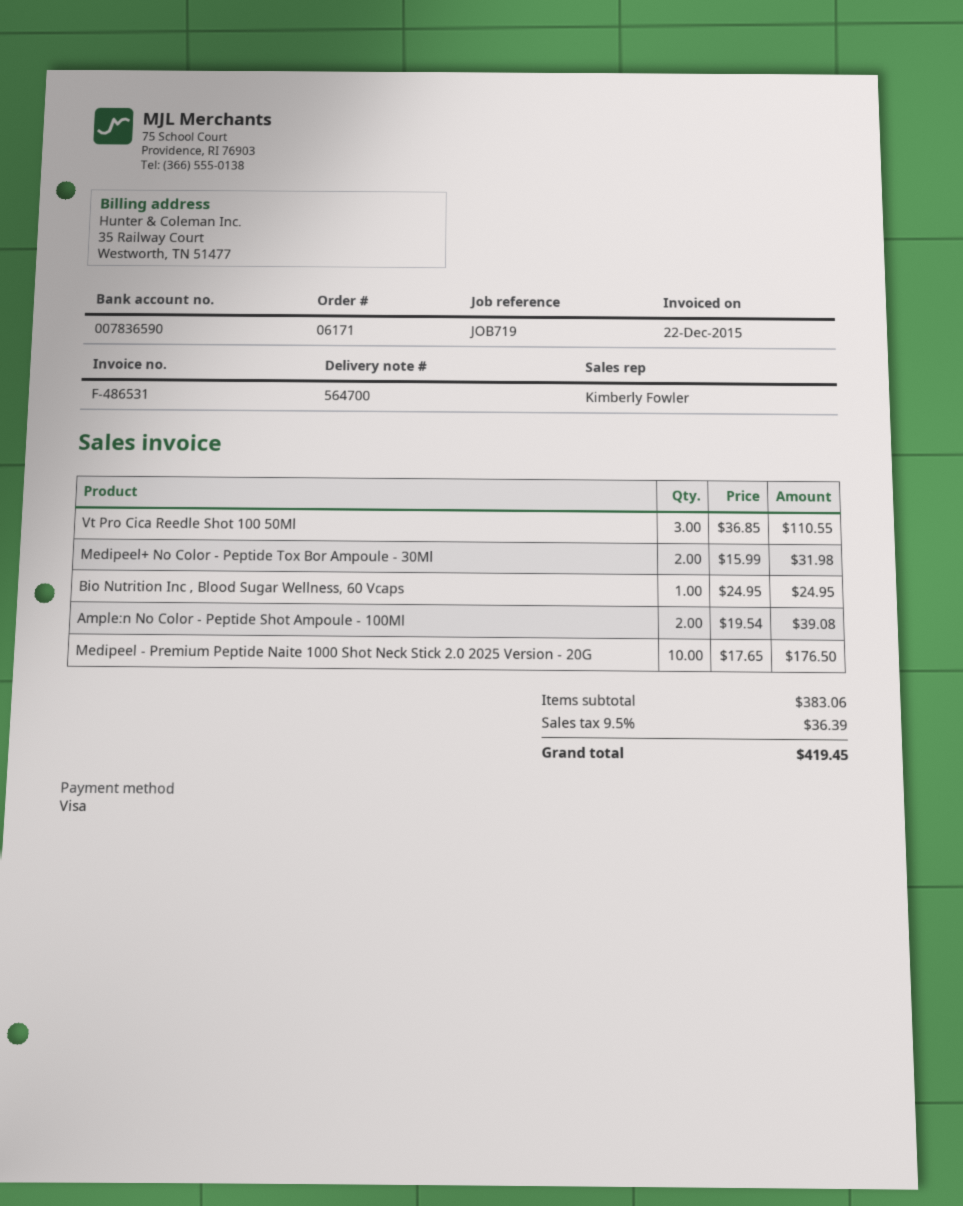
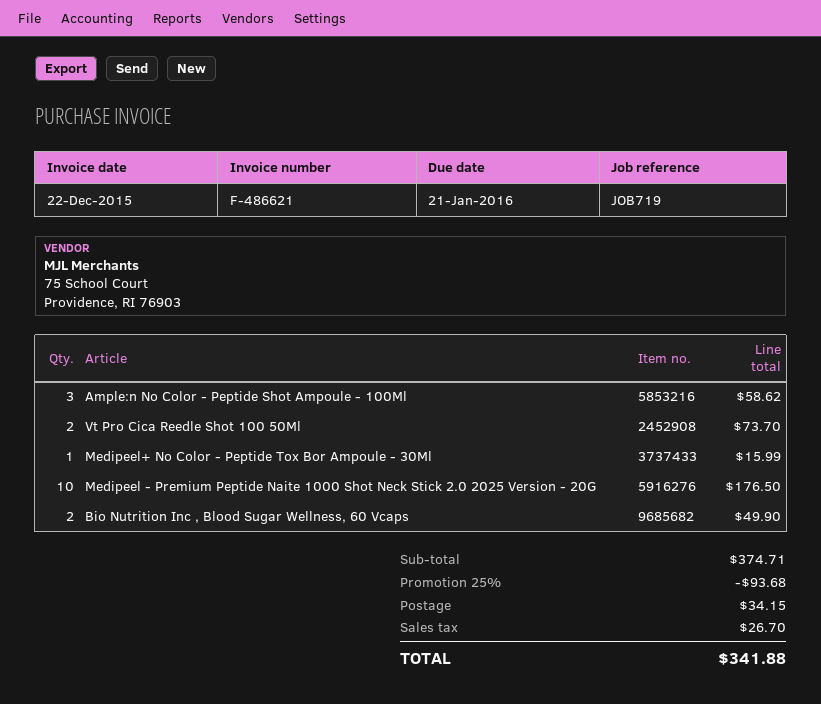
invoice number: F-486531 -> F-486621
Vt Pro Cica Reedle Shot 100 50Ml: 3 for 110.55 -> 2 for 73.70
Medipeel+ No Color - Peptide Tox Bor Ampoule - 30Ml: 2 for 31.98 -> 1 for 15.99
Bio Nutrition Inc , Blood Sugar Wellness, 60 Vcaps: 1 for 24.95 -> 2 for 49.90
Ample:n No Color - Peptide Shot Ampoule - 100Ml: 2 for 39.08 -> 3 for 58.62
subtotal: 383.06 -> 374.71
discount: none -> 25% = 93.68
shipping: none -> 34.15
tax: 36.39 -> 26.70
total: 419.45 -> 341.88

